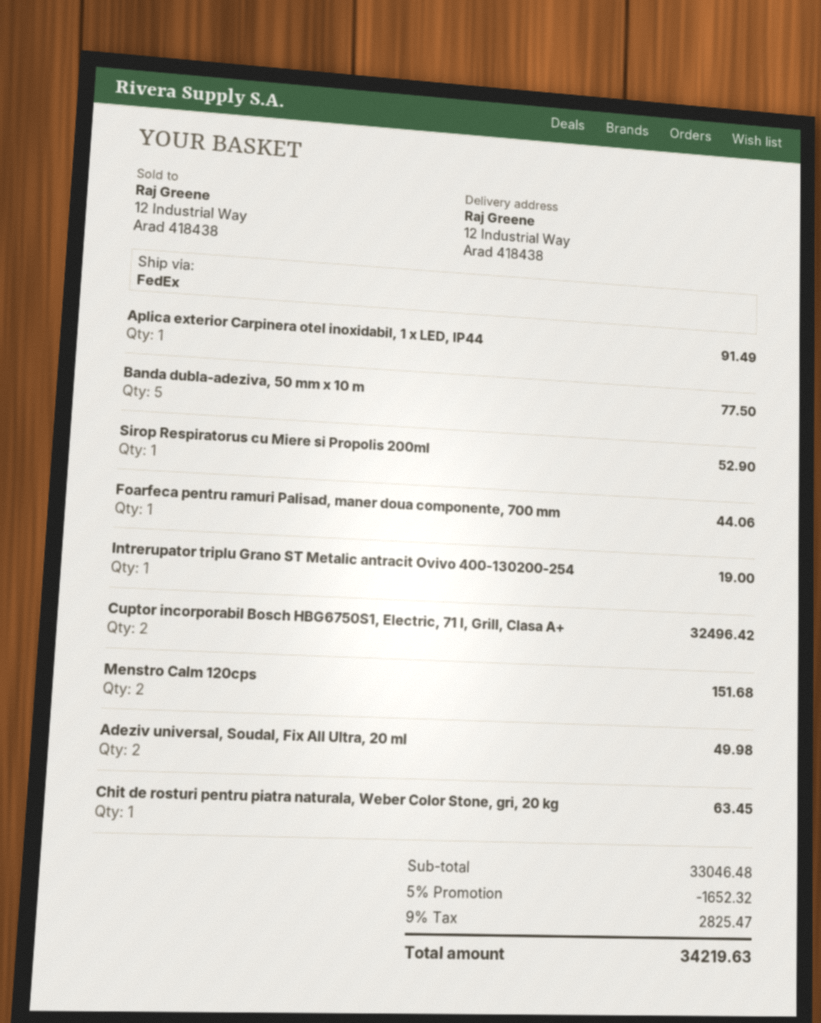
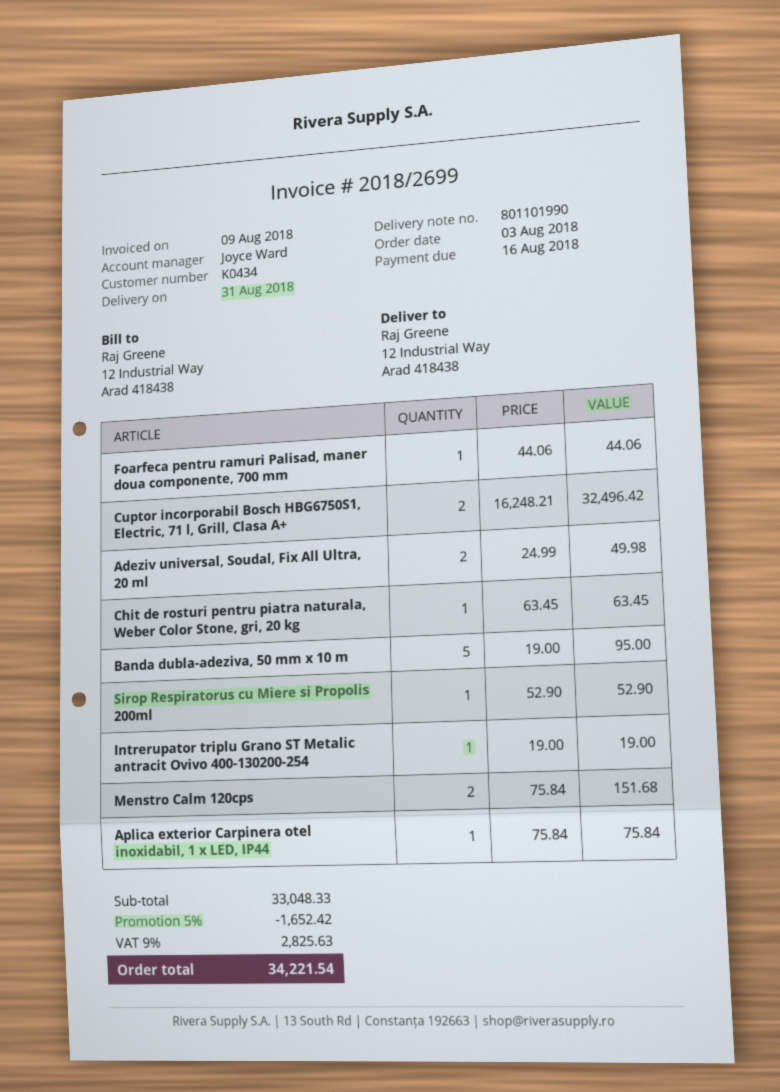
Aplica exterior Carpinera otel inoxidabil, 1 x LED, IP44: 1 for 91.49 -> 1 for 75.84
Banda dubla-adeziva, 50 mm x 10 m: 5 for 77.50 -> 5 for 95.00
subtotal: 33046.48 -> 33048.33
discount: 5% = 1652.32 -> 5% = 1652.42
tax: 9% = 2825.47 -> 9% = 2825.63
total: 34219.63 -> 34221.54

